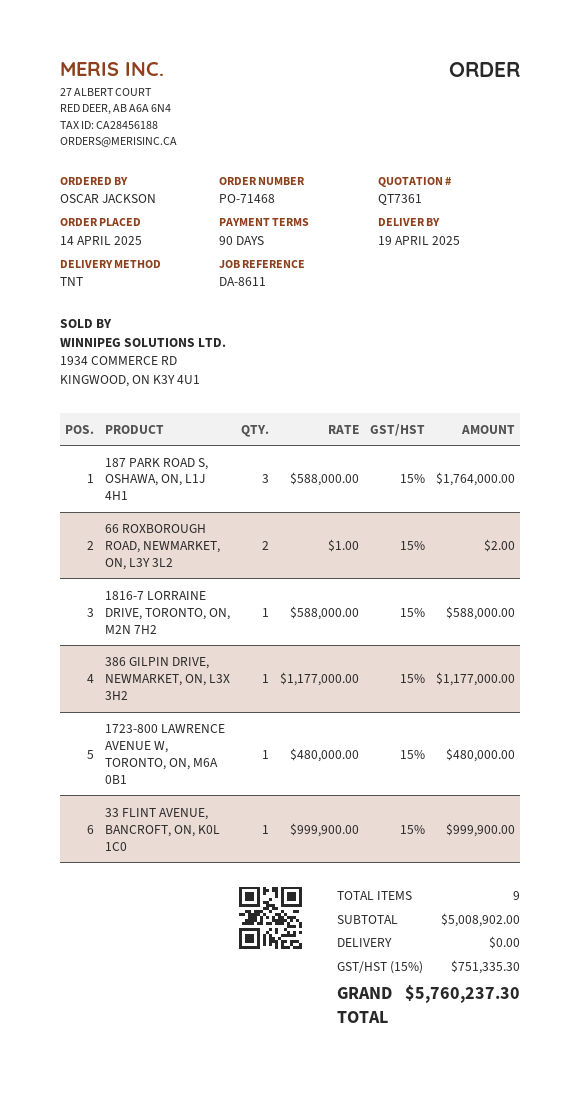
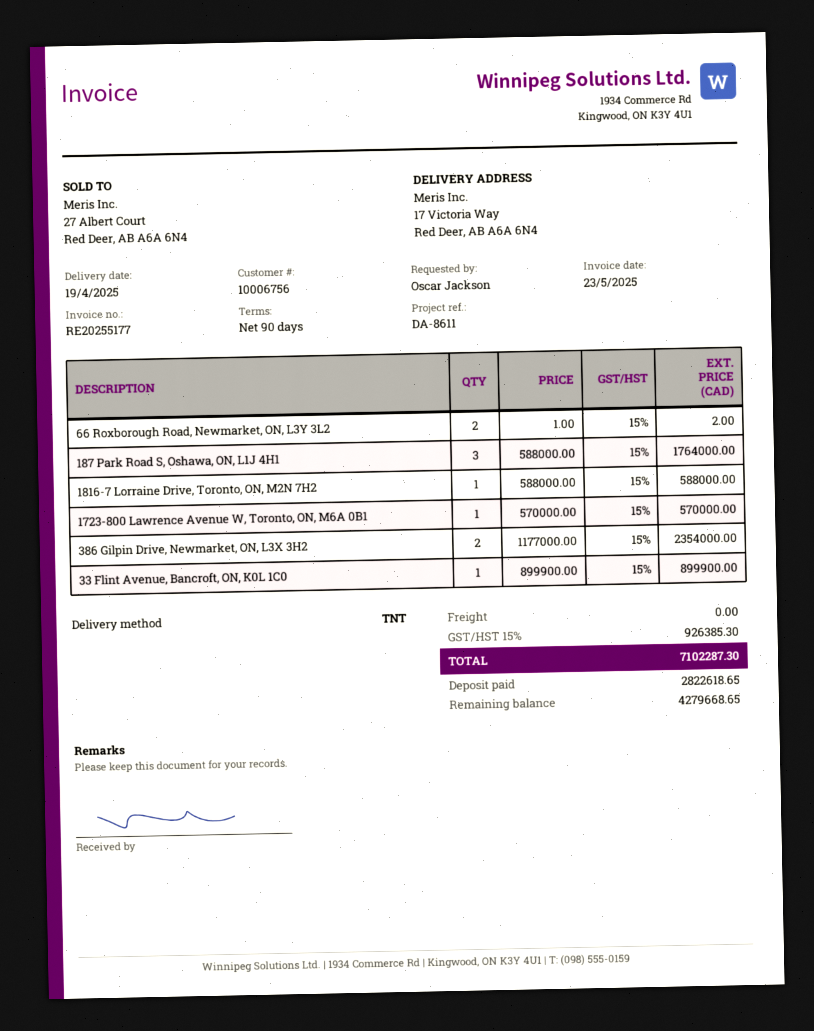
386 GILPIN DRIVE, NEWMARKET, ON, L3X 3H2: 1 x 1177000.00 = 1177000.00 -> 2 x 1177000.00 = 2354000.00
1723-800 LAWRENCE AVENUE W, TORONTO, ON, M6A 0B1: 1 x 480000.00 = 480000.00 -> 1 x 570000.00 = 570000.00
33 FLINT AVENUE, BANCROFT, ON, K0L 1C0: 1 x 999900.00 = 999900.00 -> 1 x 899900.00 = 899900.00
tax: 15% = 751335.30 -> 15% = 926385.30
total: 5760237.30 -> 7102287.30

